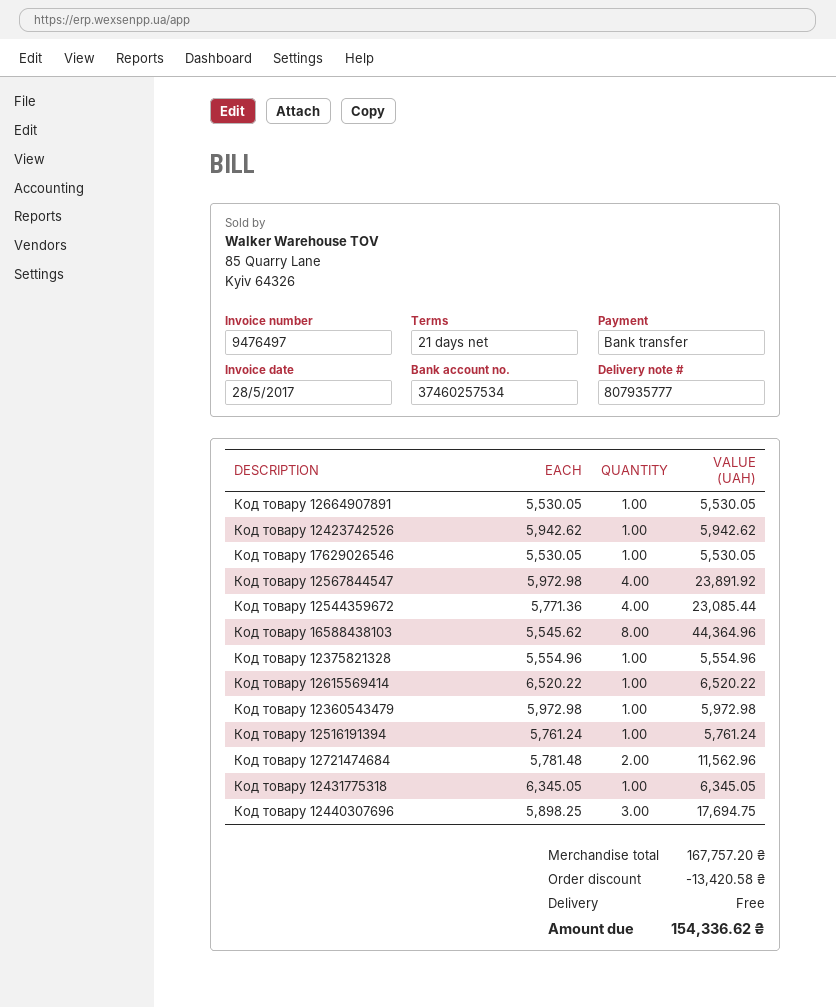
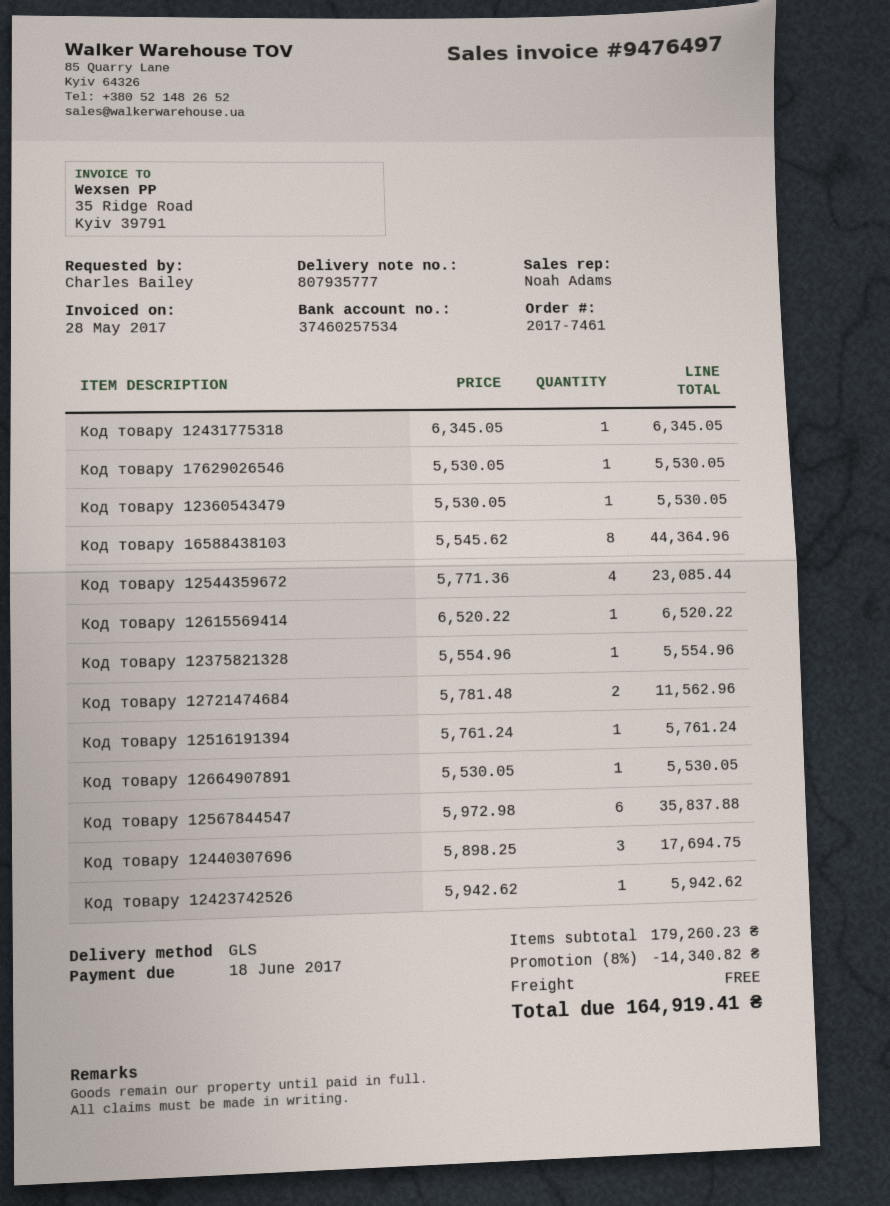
Код товару 12567844547: 4 x 5972.98 = 23891.92 -> 6 x 5972.98 = 35837.88
Код товару 12360543479: 1 x 5972.98 = 5972.98 -> 1 x 5530.05 = 5530.05
subtotal: 167757.20 -> 179260.23
discount: 13420.58 -> 14340.82
total: 154336.62 -> 164919.41

